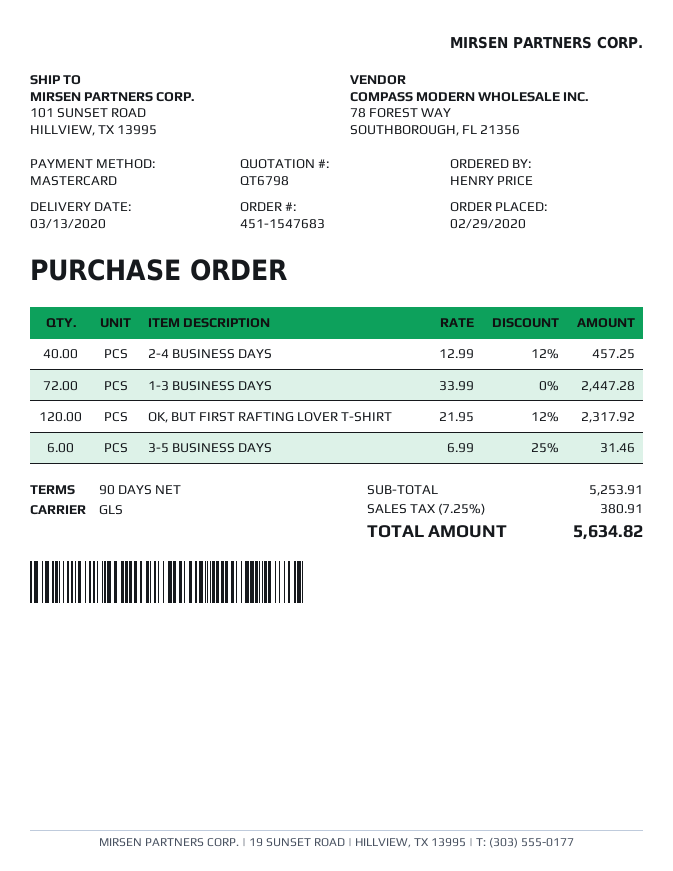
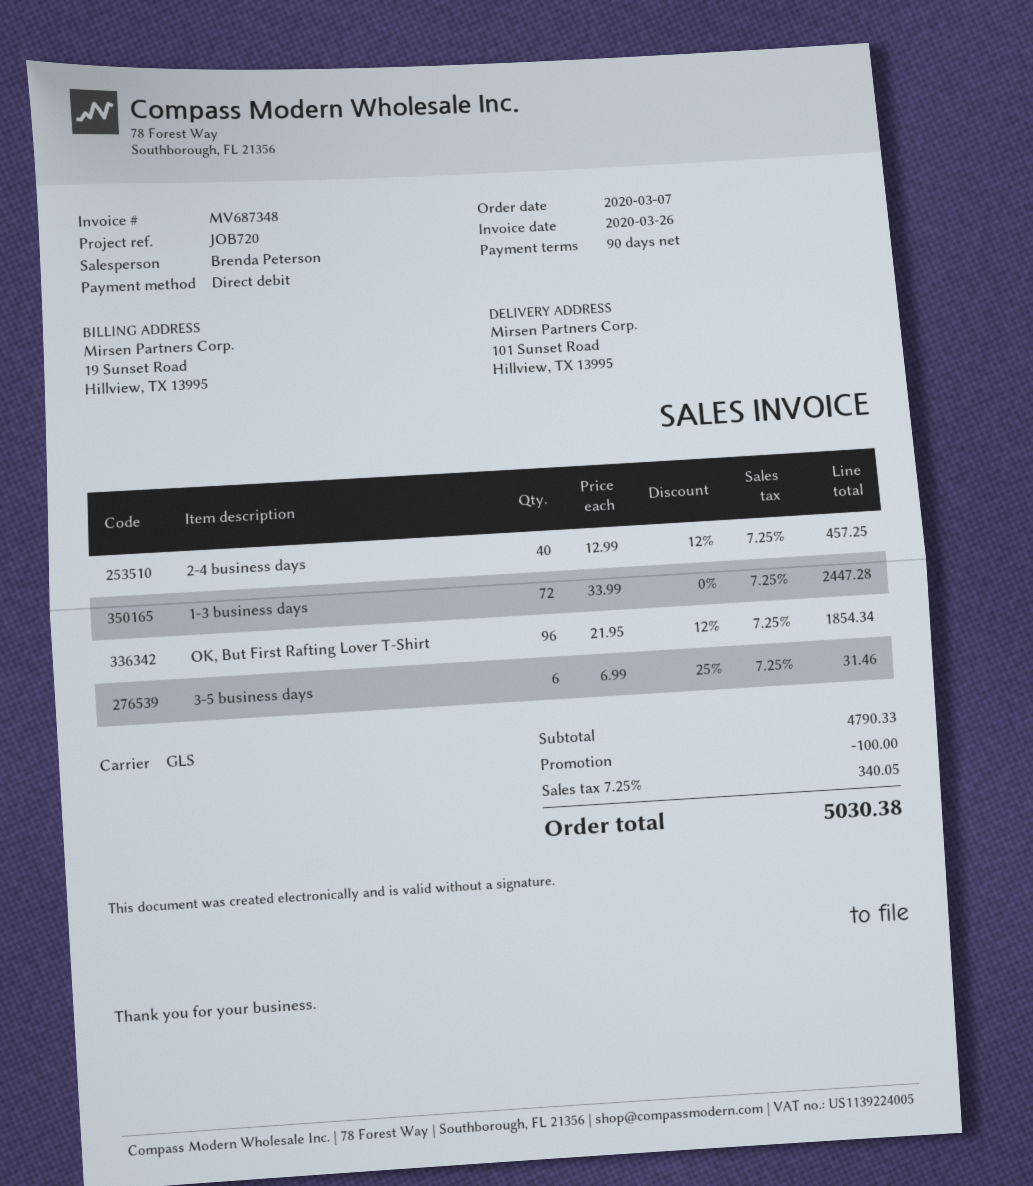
order date: 2020-02-29 -> 2020-03-07
payment method: Mastercard -> direct debit
OK, BUT FIRST RAFTING LOVER T-SHIRT: 120 x 21.95 - 12% = 2317.92 -> 96 x 21.95 - 12% = 1854.34
subtotal: 5253.91 -> 4790.33
discount: none -> 100.00
tax: 7.25% = 380.91 -> 7.25% = 340.05
total: 5634.82 -> 5030.38

